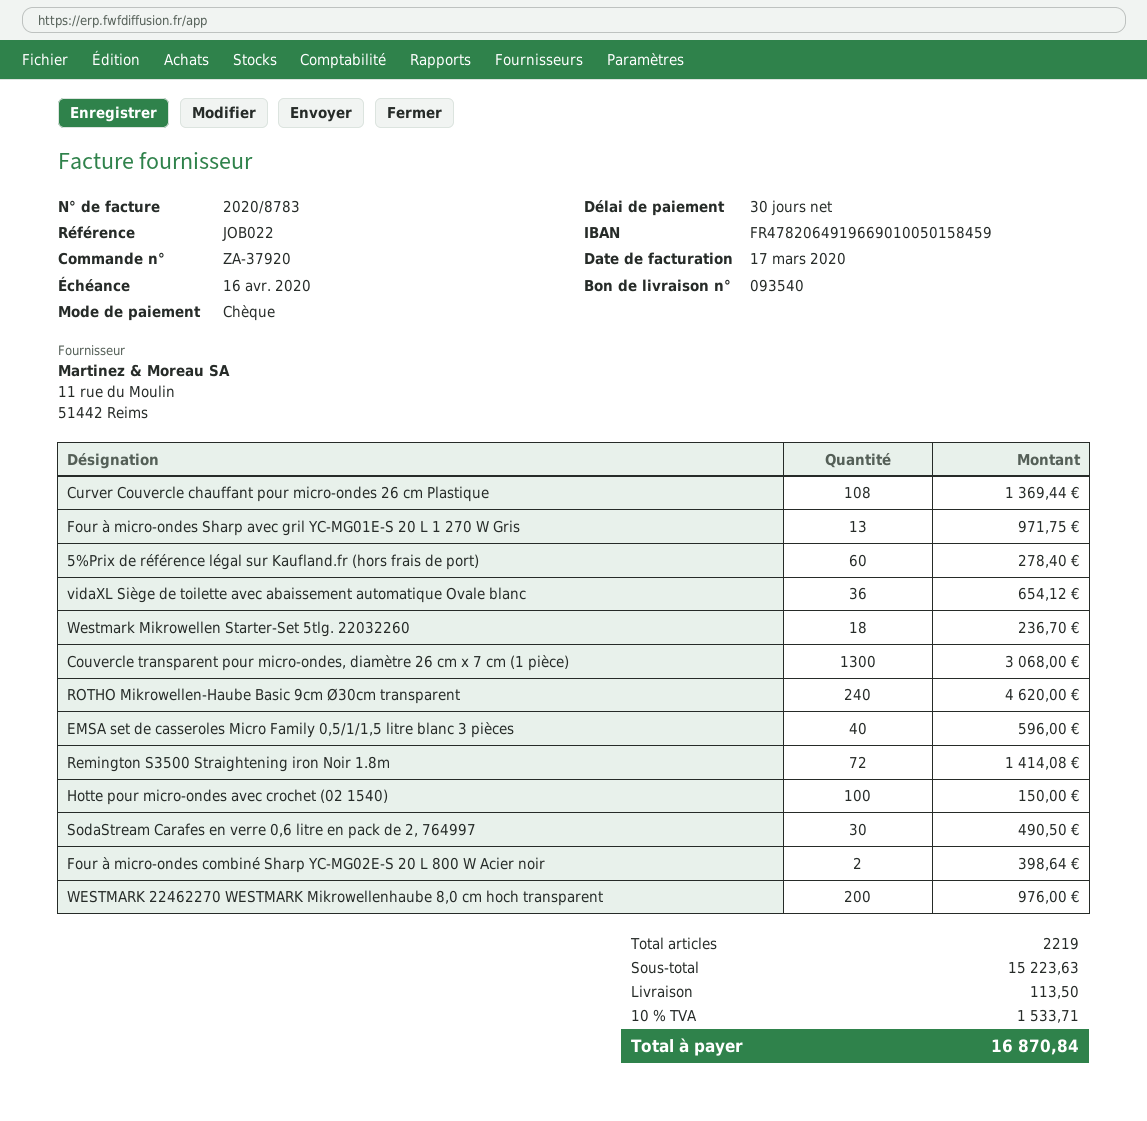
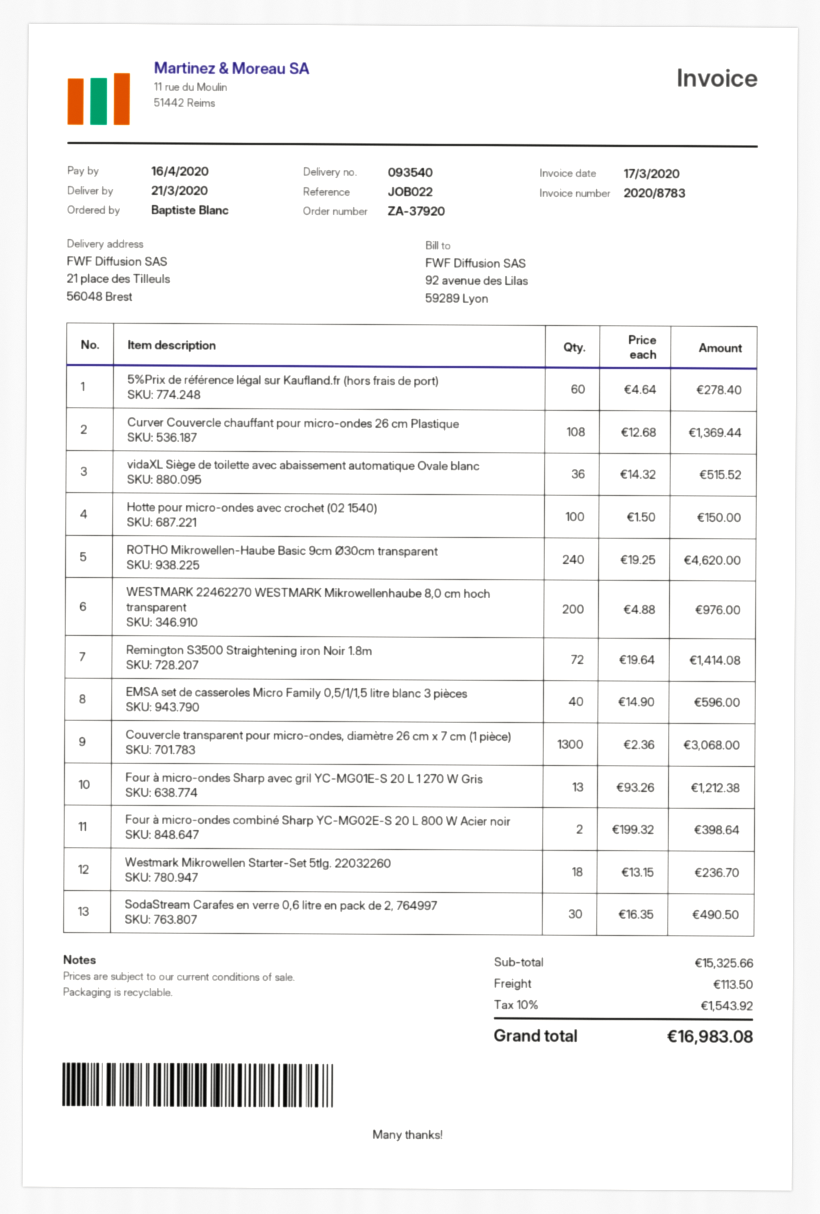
Four à micro-ondes Sharp avec gril YC-MG01E-S 20 L 1 270 W Gris: 13 for 971.75 -> 13 for 1212.38
vidaXL Siège de toilette avec abaissement automatique Ovale blanc: 36 for 654.12 -> 36 for 515.52
subtotal: 15223.63 -> 15325.66
tax: 10% = 1533.71 -> 10% = 1543.92
total: 16870.84 -> 16983.08

